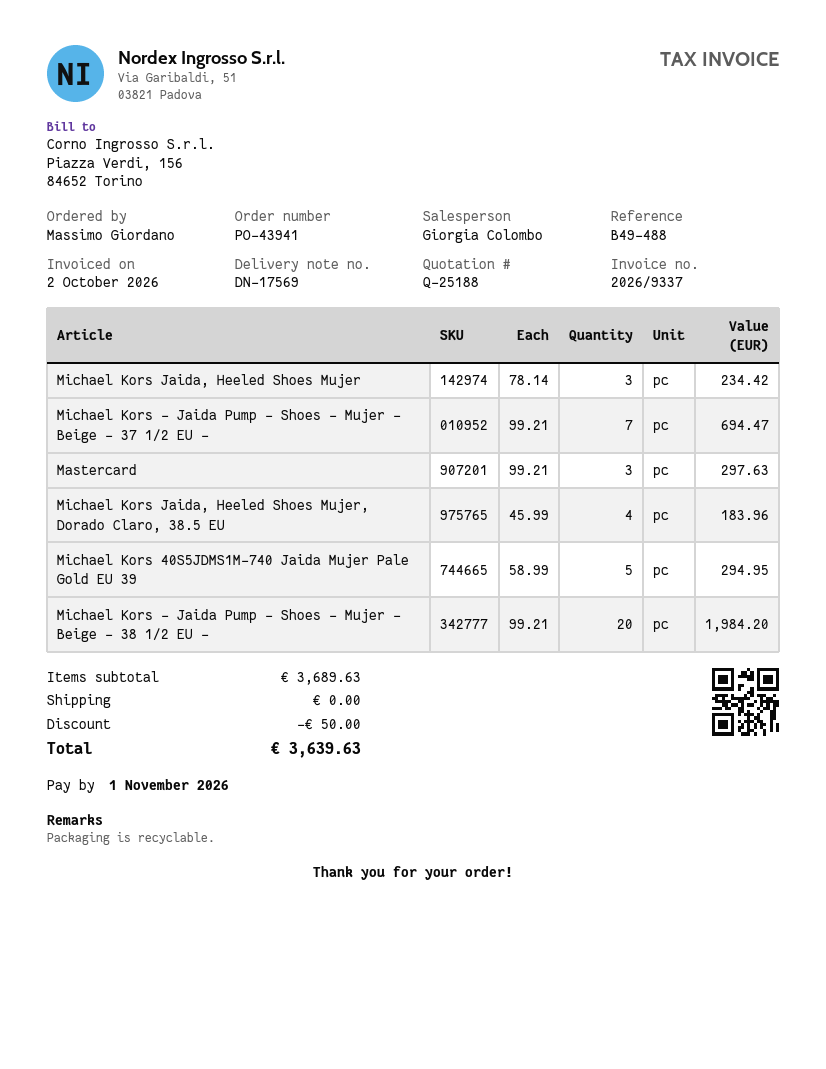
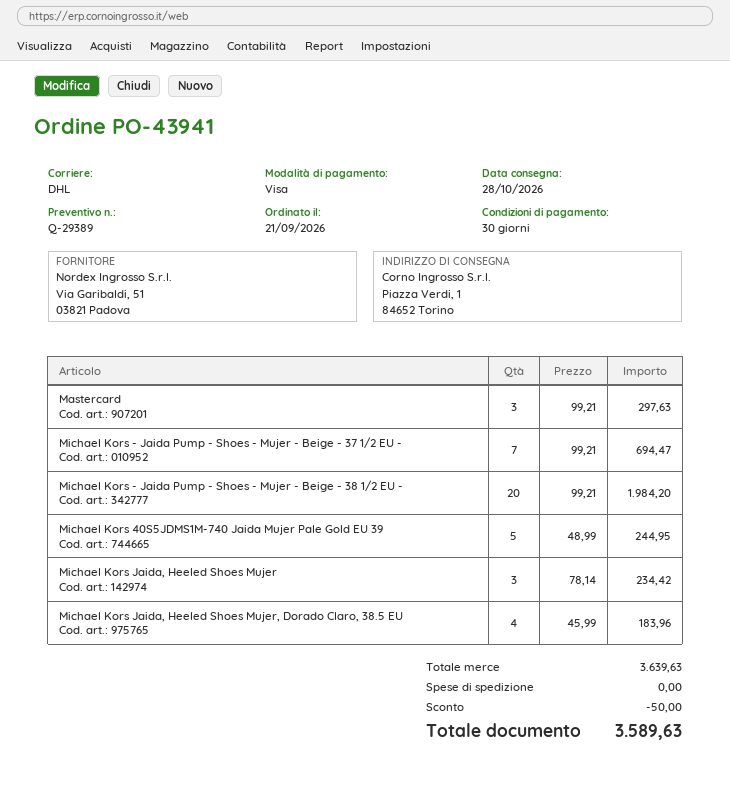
quote number: Q-25188 -> Q-29389
Michael Kors 40S5JDMS1M-740 Jaida Mujer Pale Gold EU 39: 5 x 58.99 = 294.95 -> 5 x 48.99 = 244.95
subtotal: 3689.63 -> 3639.63
total: 3639.63 -> 3589.63

